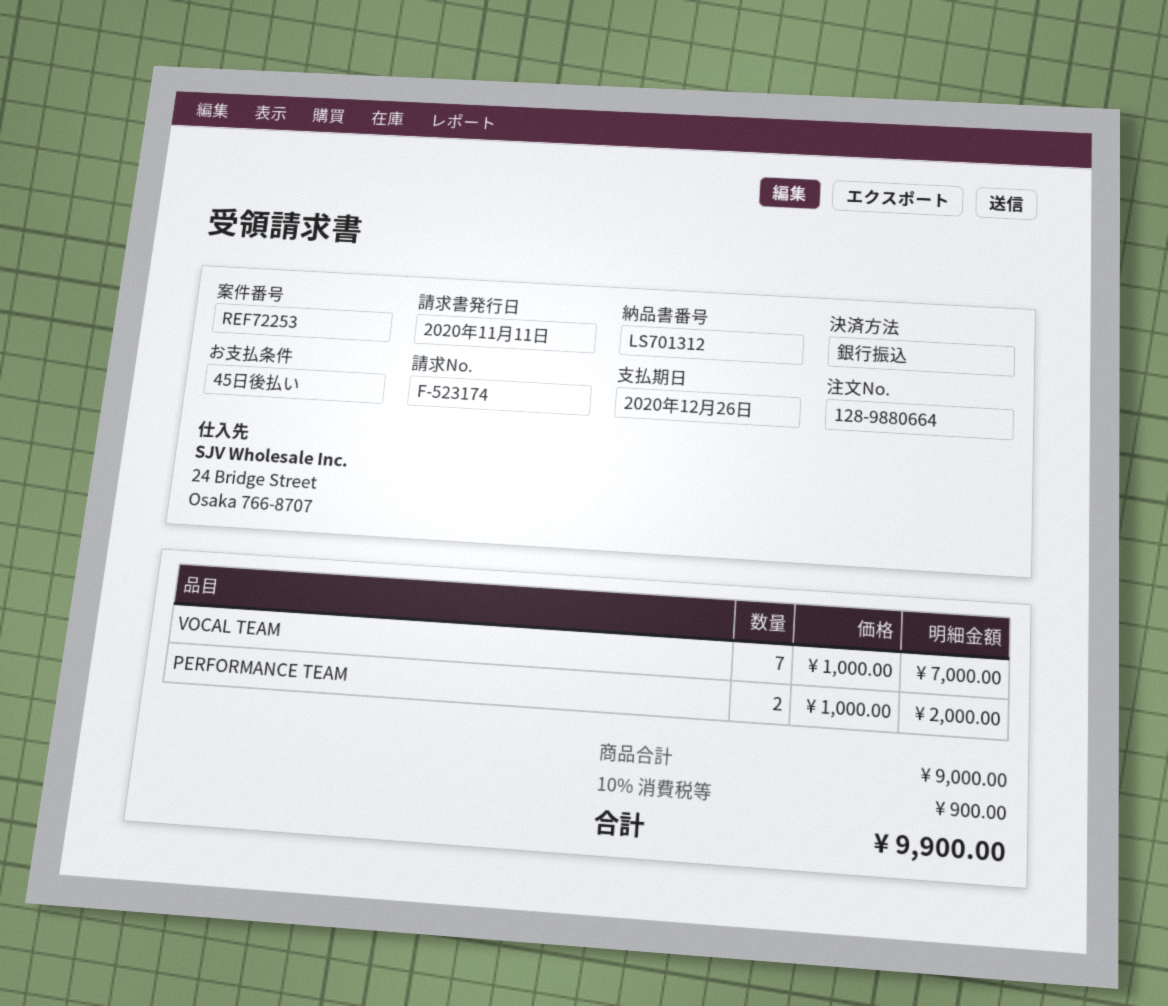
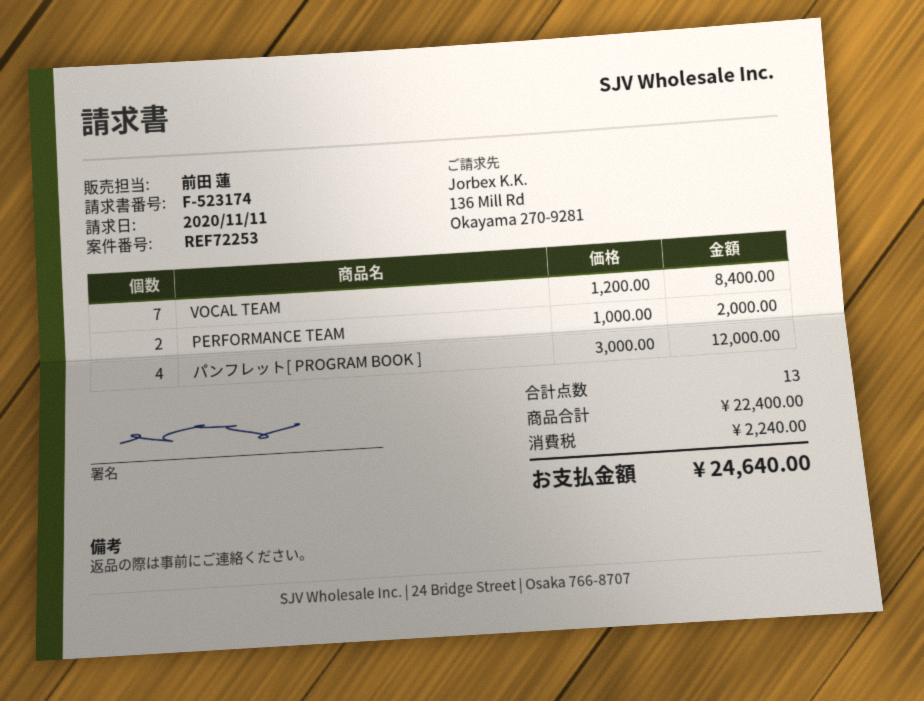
VOCAL TEAM: 7 x 1000.00 = 7000.00 -> 7 x 1200.00 = 8400.00
パンフレット[ PROGRAM BOOK ]: none -> 4 x 3000.00 = 12000.00
subtotal: 9000.00 -> 22400.00
tax: 900.00 -> 2240.00
total: 9900.00 -> 24640.00

